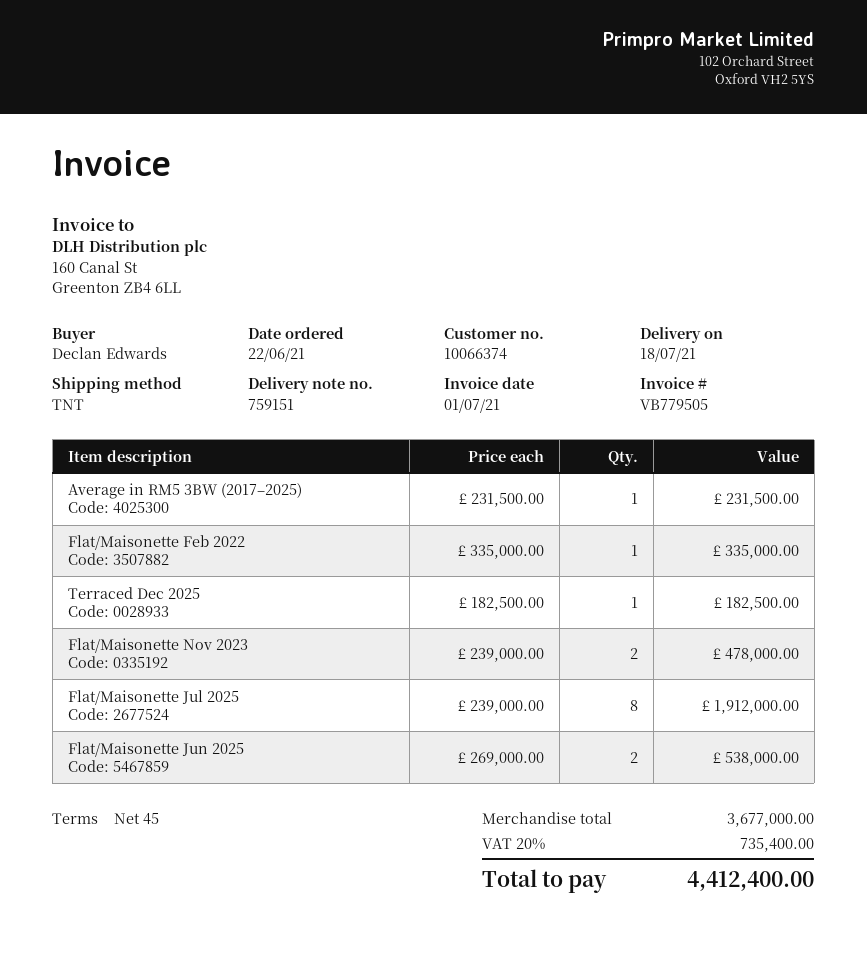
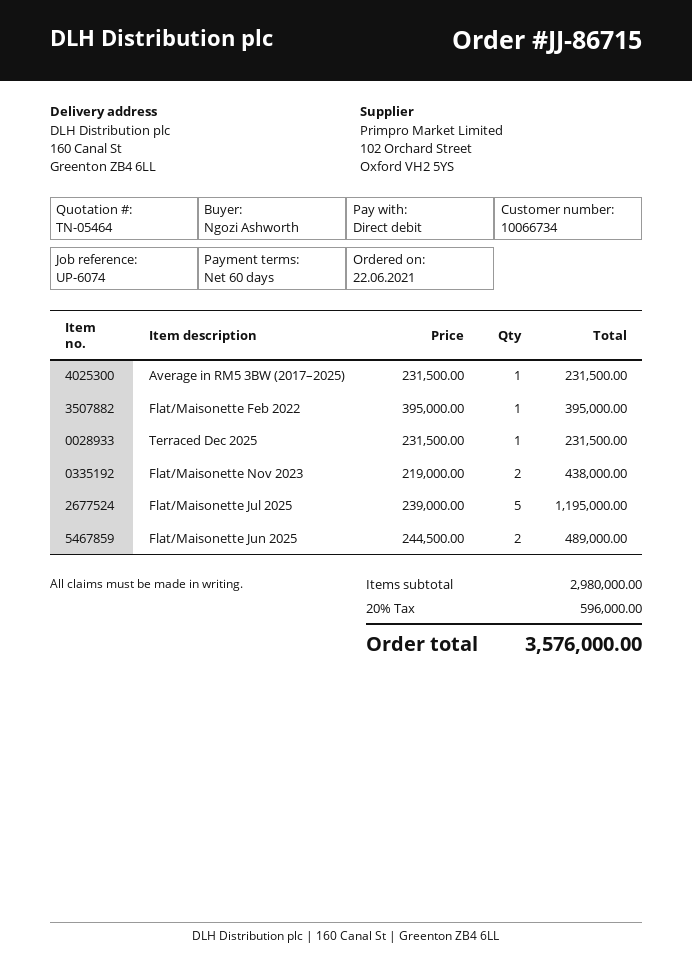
payment terms: 45 days -> 60 days
customer number: 10066374 -> 10066734
ordered by: Declan Edwards -> Ngozi Ashworth
Flat/Maisonette Feb 2022: 1 x 335000.00 = 335000.00 -> 1 x 395000.00 = 395000.00
Terraced Dec 2025: 1 x 182500.00 = 182500.00 -> 1 x 231500.00 = 231500.00
Flat/Maisonette Nov 2023: 2 x 239000.00 = 478000.00 -> 2 x 219000.00 = 438000.00
Flat/Maisonette Jul 2025: 8 x 239000.00 = 1912000.00 -> 5 x 239000.00 = 1195000.00
Flat/Maisonette Jun 2025: 2 x 269000.00 = 538000.00 -> 2 x 244500.00 = 489000.00
subtotal: 3677000.00 -> 2980000.00
tax: 20% = 735400.00 -> 20% = 596000.00
total: 4412400.00 -> 3576000.00

